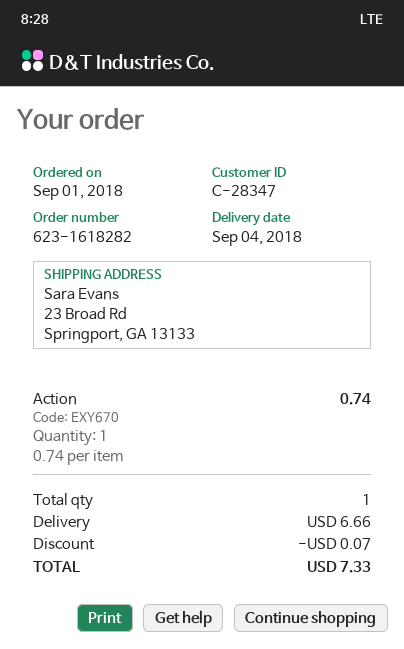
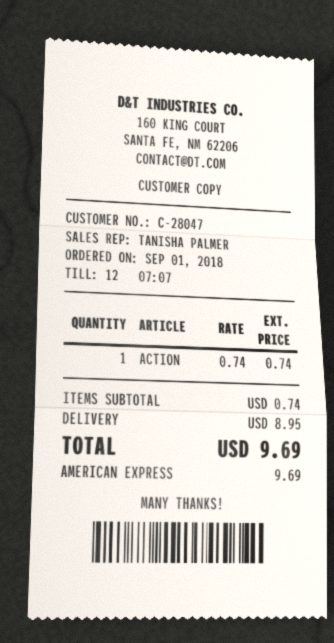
customer number: C-28347 -> C-28047
discount: 0.07 -> none
shipping: 6.66 -> 8.95
total: 7.33 -> 9.69

